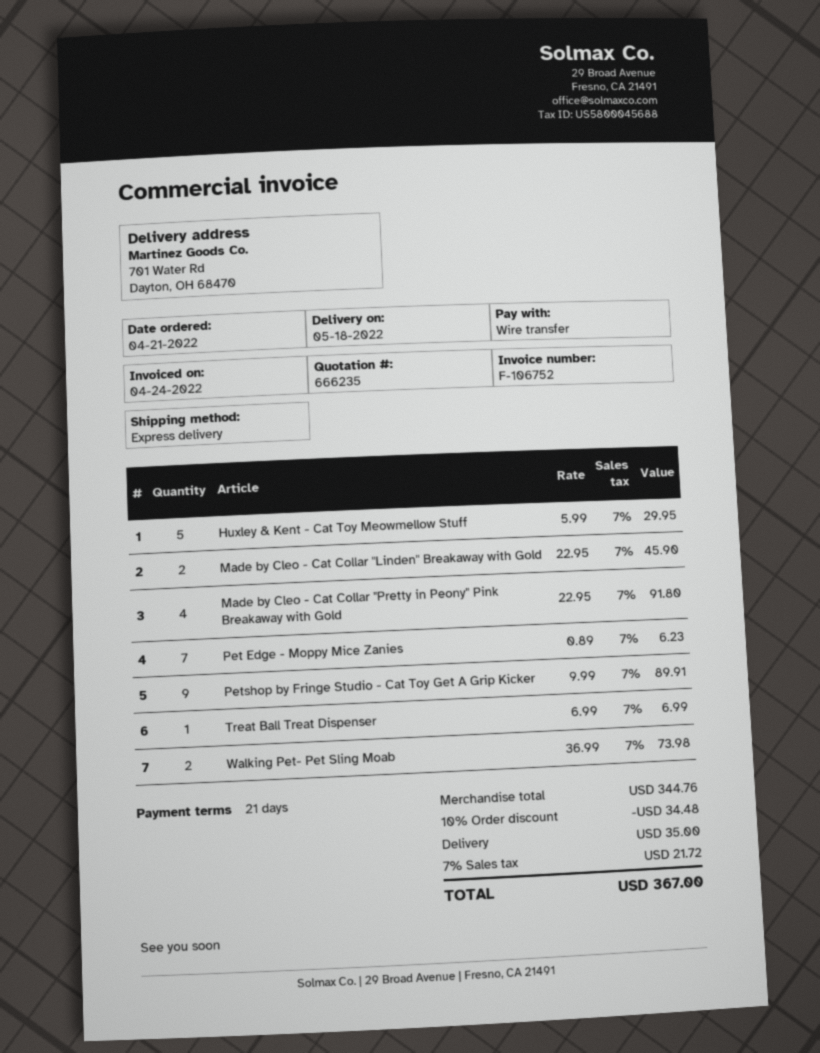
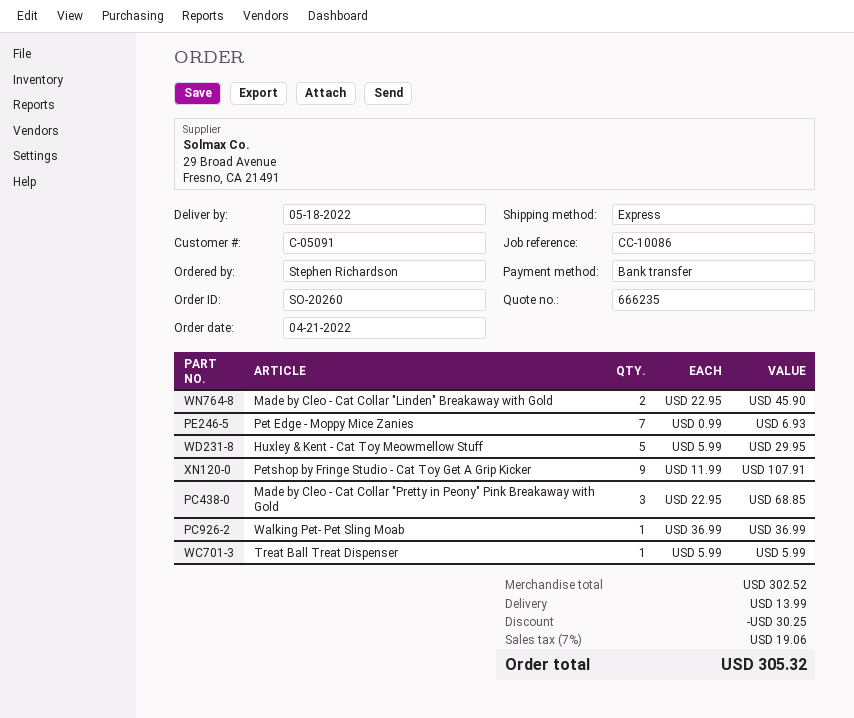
Made by Cleo - Cat Collar "Pretty in Peony" Pink Breakaway with Gold: 4 x 22.95 = 91.80 -> 3 x 22.95 = 68.85
Pet Edge - Moppy Mice Zanies: 7 x 0.89 = 6.23 -> 7 x 0.99 = 6.93
Petshop by Fringe Studio - Cat Toy Get A Grip Kicker: 9 x 9.99 = 89.91 -> 9 x 11.99 = 107.91
Treat Ball Treat Dispenser: 1 x 6.99 = 6.99 -> 1 x 5.99 = 5.99
Walking Pet- Pet Sling Moab: 2 x 36.99 = 73.98 -> 1 x 36.99 = 36.99
subtotal: 344.76 -> 302.52
discount: 34.48 -> 30.25
shipping: 35.00 -> 13.99
tax: 7% = 21.72 -> 7% = 19.06
total: 367.00 -> 305.32

